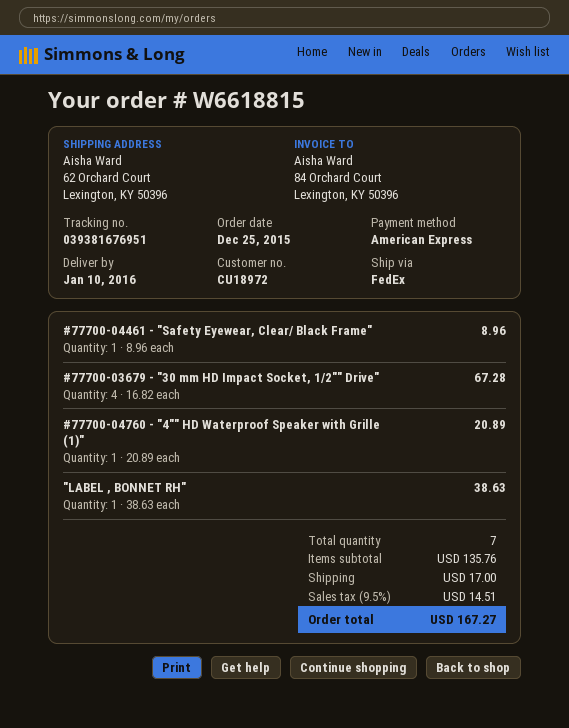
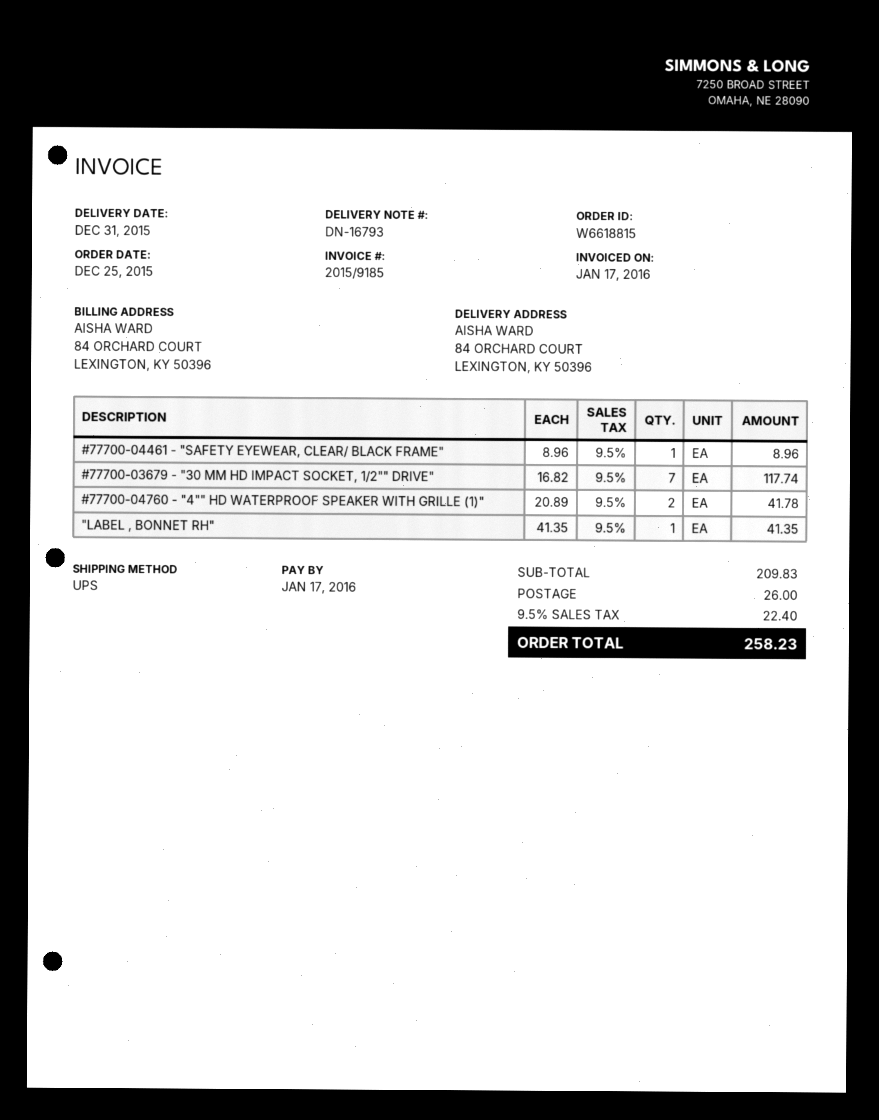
delivery date: 2016-01-10 -> 2015-12-31
shipping method: FedEx -> UPS
ship to: 62 Orchard Court, Lexington, KY 50396 -> 84 ORCHARD COURT, LEXINGTON, KY 50396
#77700-03679 - "30 mm HD Impact Socket, 1/2"" Drive": 4 x 16.82 = 67.28 -> 7 x 16.82 = 117.74
#77700-04760 - "4"" HD Waterproof Speaker with Grille (1)": 1 x 20.89 = 20.89 -> 2 x 20.89 = 41.78
"LABEL , BONNET RH": 1 x 38.63 = 38.63 -> 1 x 41.35 = 41.35
subtotal: 135.76 -> 209.83
shipping: 17.00 -> 26.00
tax: 9.5% = 14.51 -> 9.5% = 22.40
total: 167.27 -> 258.23

